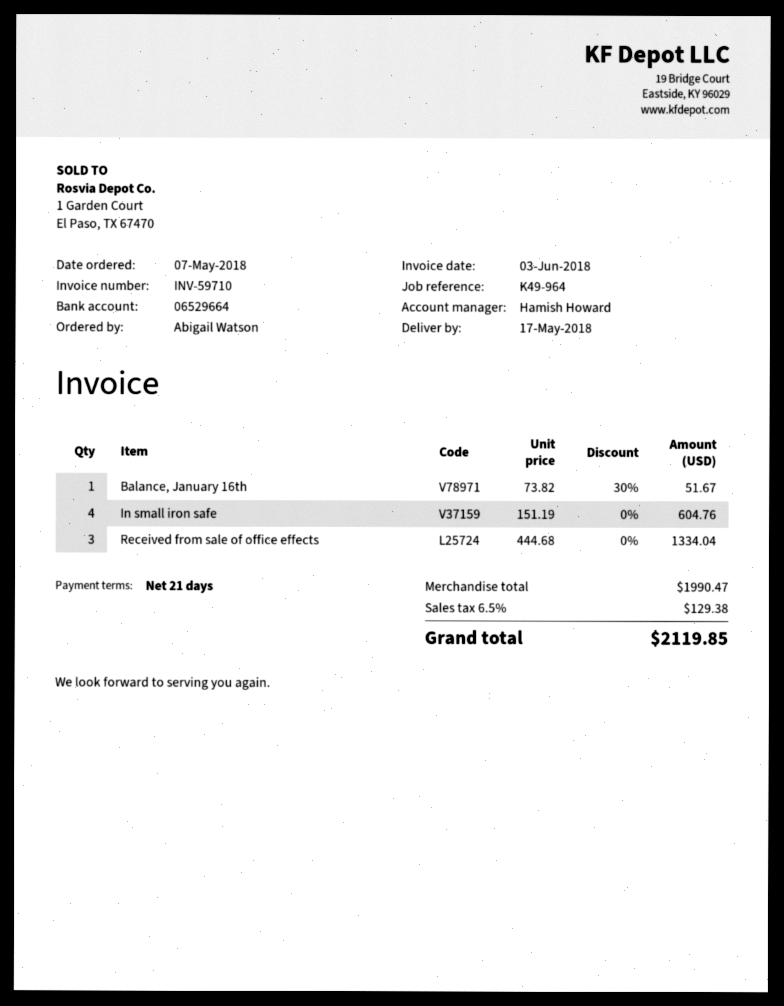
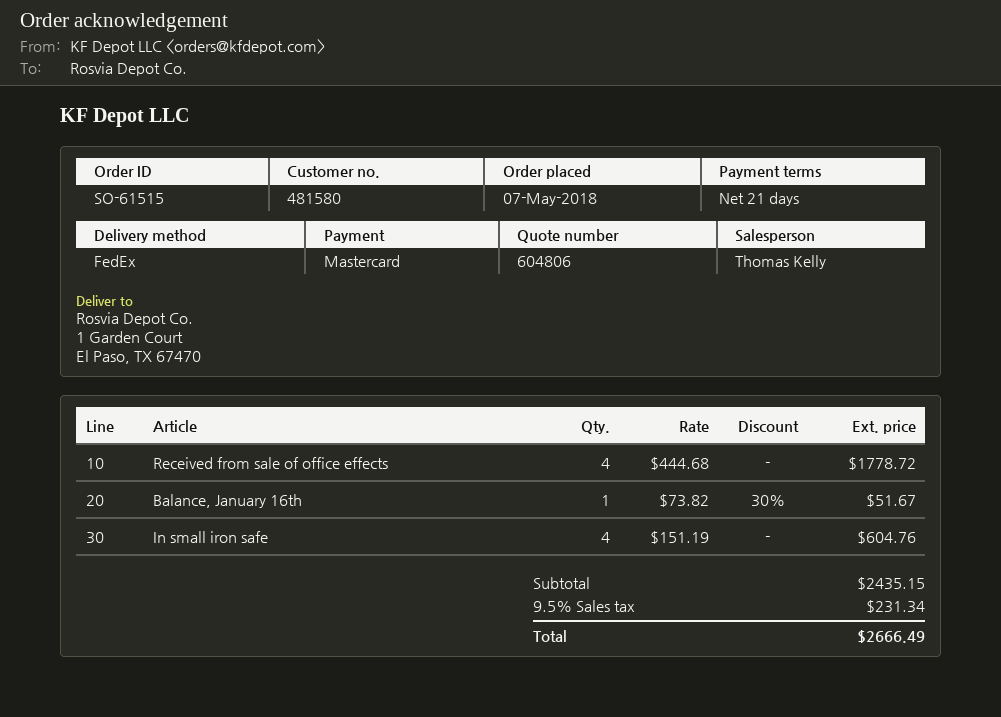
sales rep: Hamish Howard -> Thomas Kelly
Received from sale of office effects: 3 x 444.68 = 1334.04 -> 4 x 444.68 = 1778.72
subtotal: 1990.47 -> 2435.15
tax: 6.5% = 129.38 -> 9.5% = 231.34
total: 2119.85 -> 2666.49

